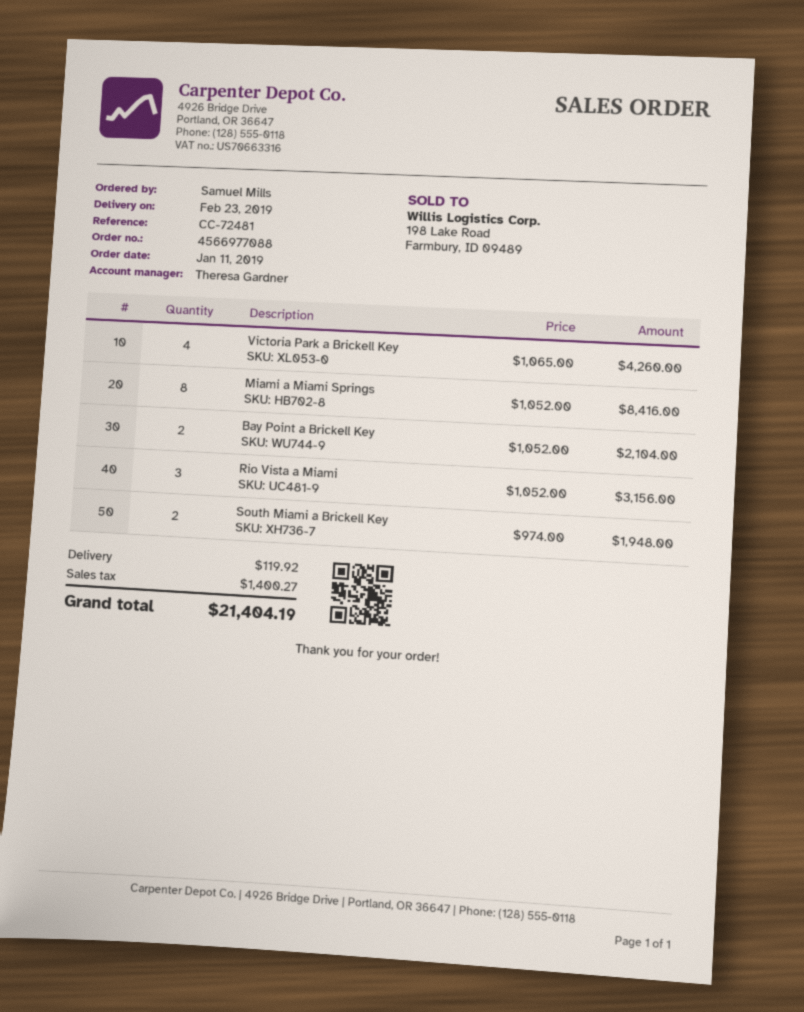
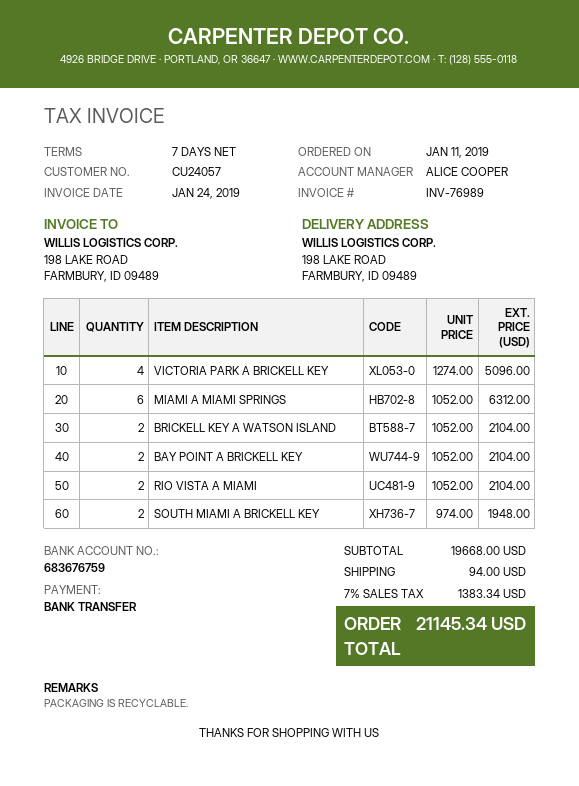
sales rep: Theresa Gardner -> ALICE COOPER
Victoria Park a Brickell Key: 4 x 1065.00 = 4260.00 -> 4 x 1274.00 = 5096.00
Miami a Miami Springs: 8 x 1052.00 = 8416.00 -> 6 x 1052.00 = 6312.00
Rio Vista a Miami: 3 x 1052.00 = 3156.00 -> 2 x 1052.00 = 2104.00
BRICKELL KEY A WATSON ISLAND: none -> 2 x 1052.00 = 2104.00
shipping: 119.92 -> 94.00
tax: 1400.27 -> 1383.34
total: 21404.19 -> 21145.34

